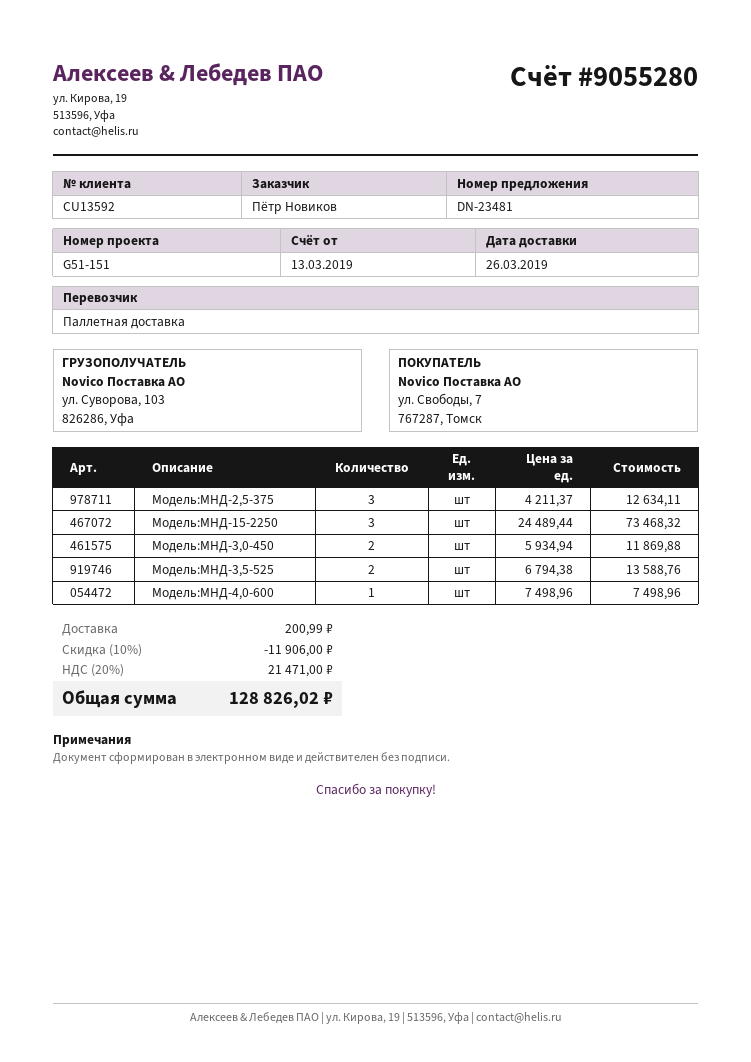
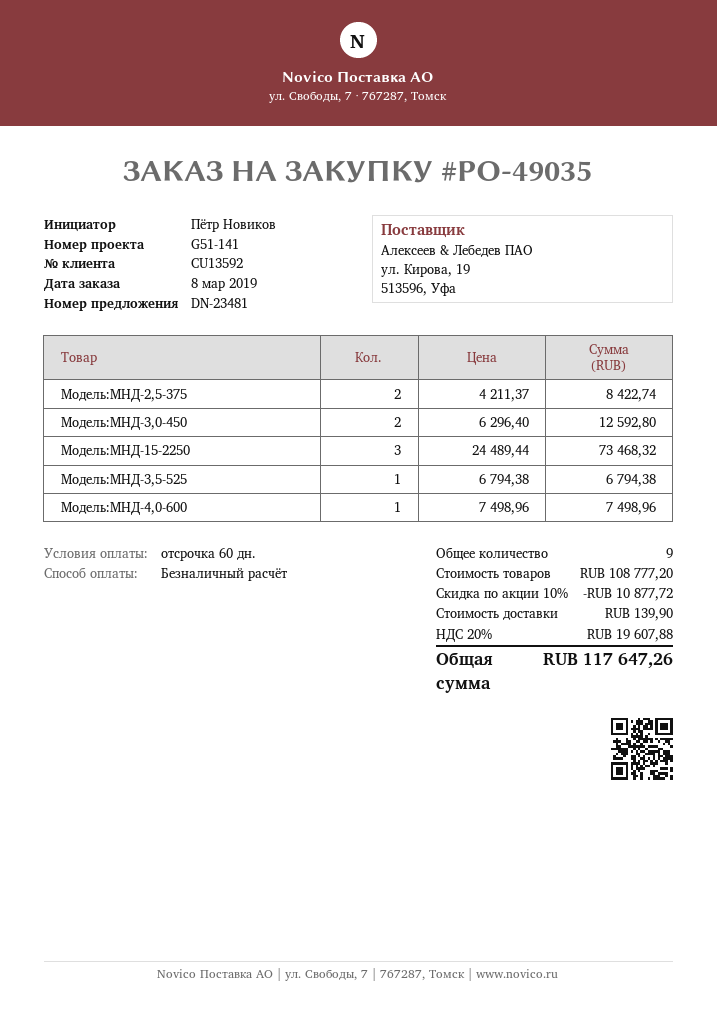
reference: G51-151 -> G51-141
Модель:МНД-2,5-375: 3 x 4211.37 = 12634.11 -> 2 x 4211.37 = 8422.74
Модель:МНД-3,0-450: 2 x 5934.94 = 11869.88 -> 2 x 6296.40 = 12592.80
Модель:МНД-3,5-525: 2 x 6794.38 = 13588.76 -> 1 x 6794.38 = 6794.38
discount: 10% = 11906.00 -> 10% = 10877.72
shipping: 200.99 -> 139.90
tax: 20% = 21471.00 -> 20% = 19607.88
total: 128826.02 -> 117647.26

